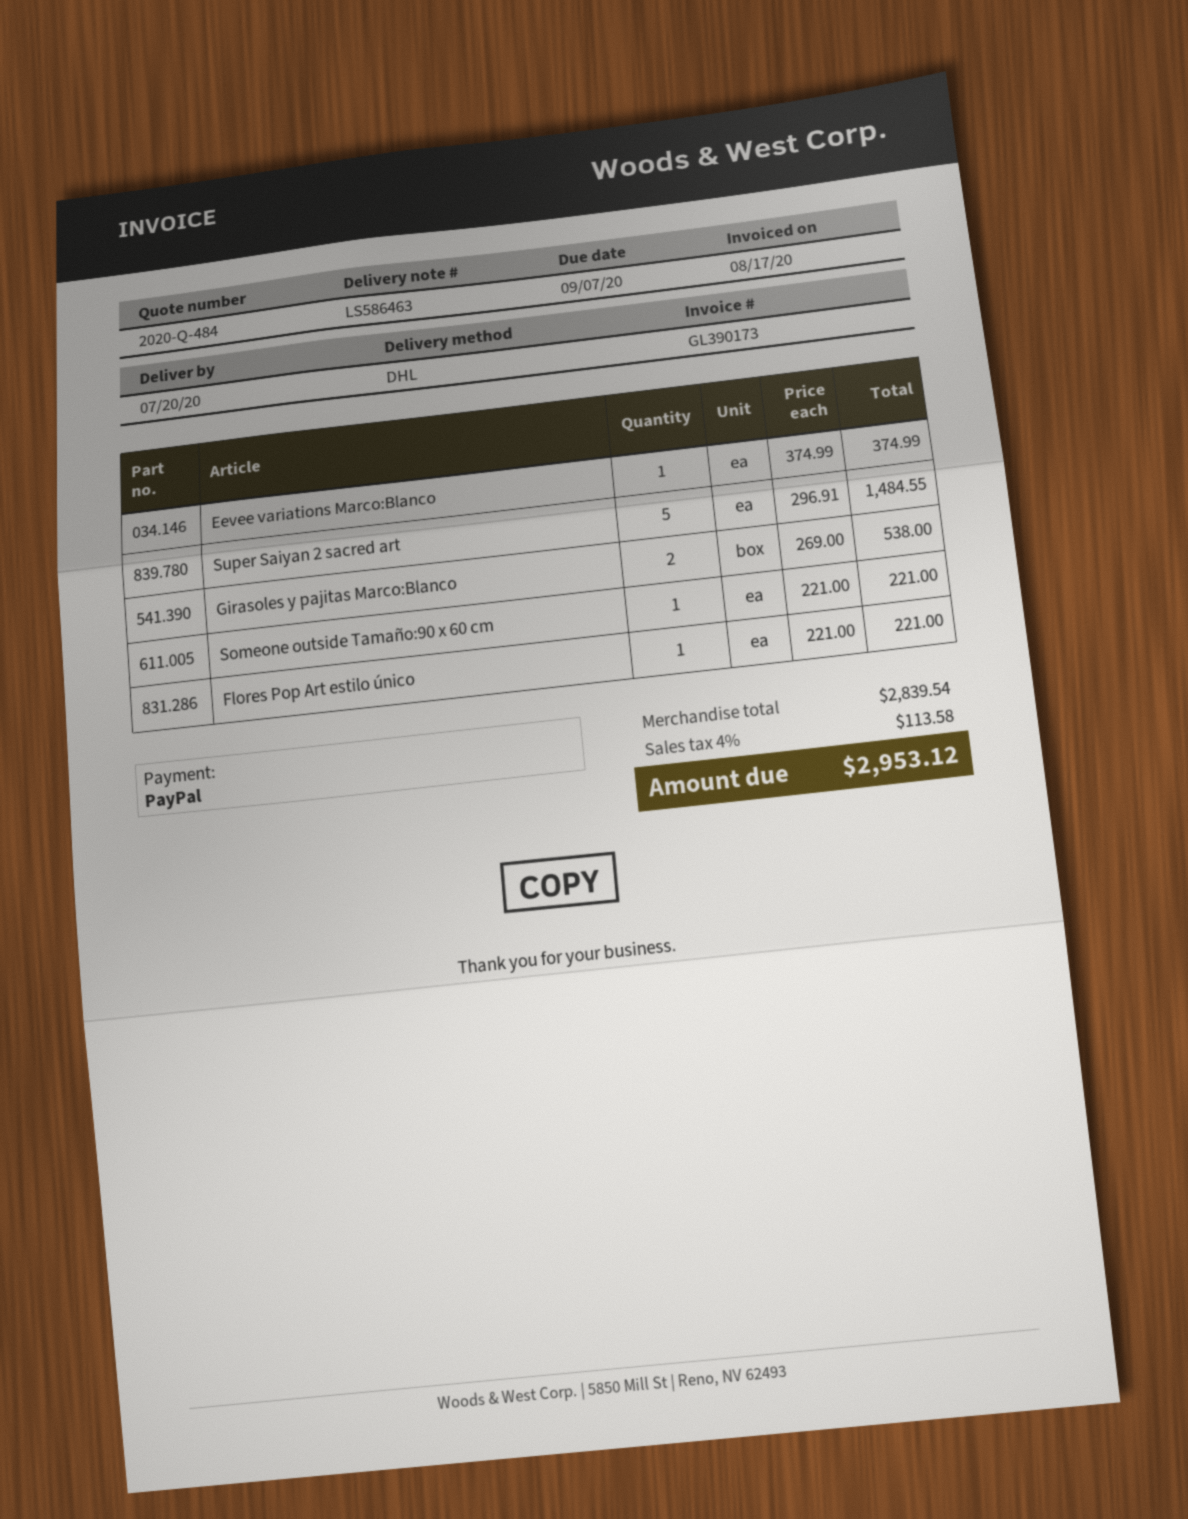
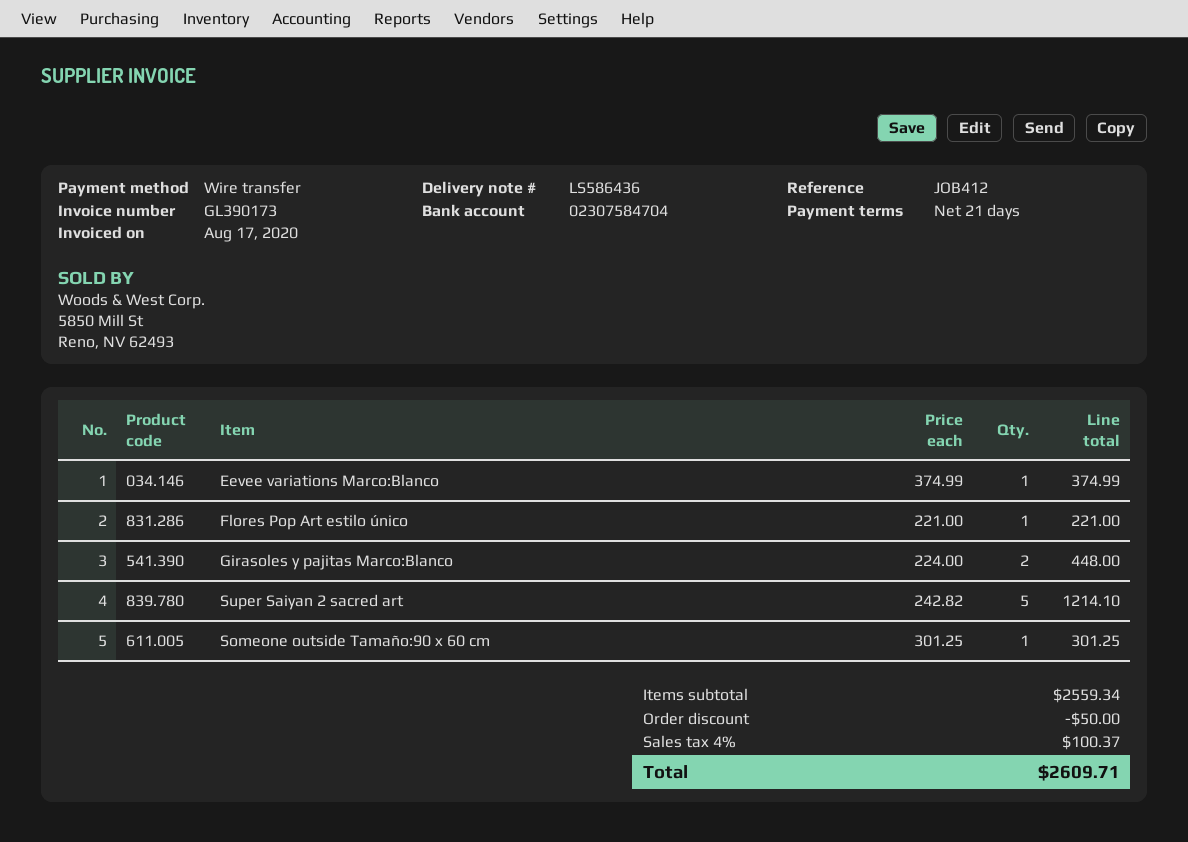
delivery note number: LS586463 -> LS586436
payment method: PayPal -> bank transfer
Super Saiyan 2 sacred art: 5 x 296.91 = 1484.55 -> 5 x 242.82 = 1214.10
Girasoles y pajitas Marco:Blanco: 2 x 269.00 = 538.00 -> 2 x 224.00 = 448.00
Someone outside Tamaño:90 x 60 cm: 1 x 221.00 = 221.00 -> 1 x 301.25 = 301.25
subtotal: 2839.54 -> 2559.34
discount: none -> 50.00
tax: 4% = 113.58 -> 4% = 100.37
total: 2953.12 -> 2609.71

